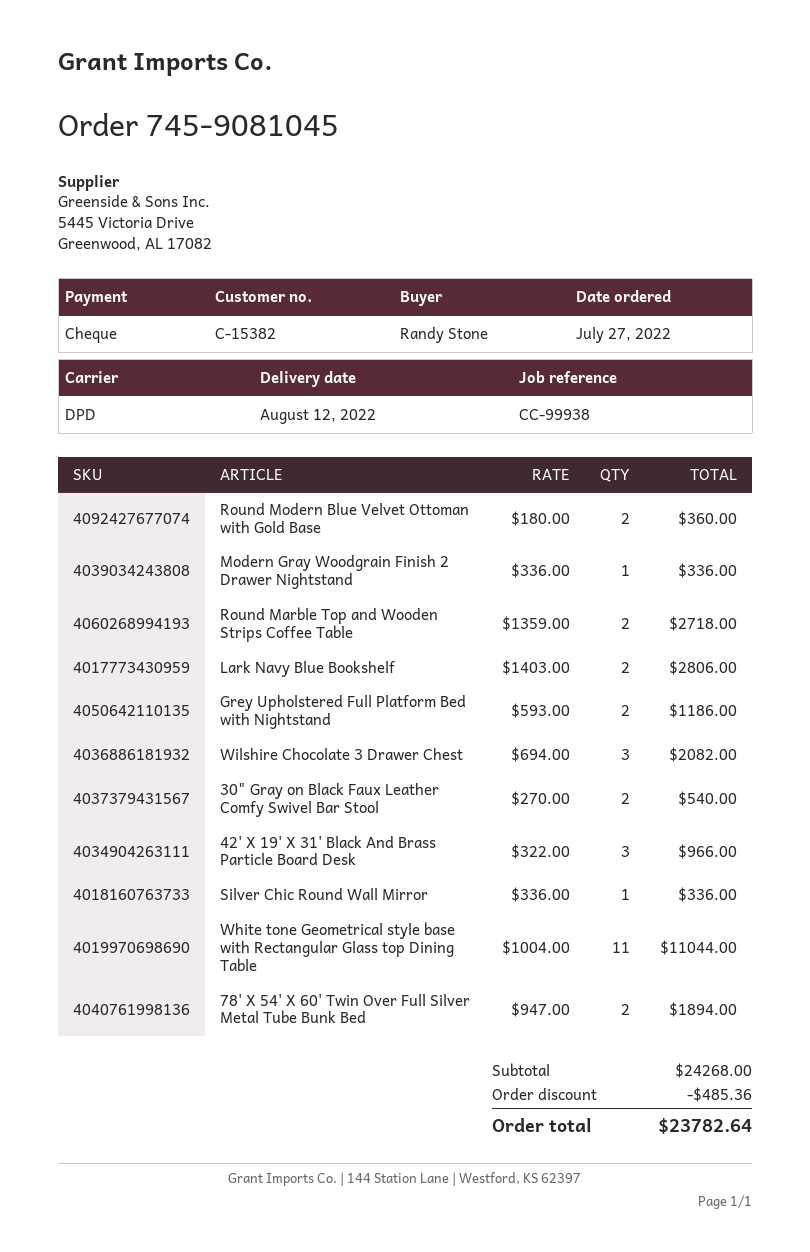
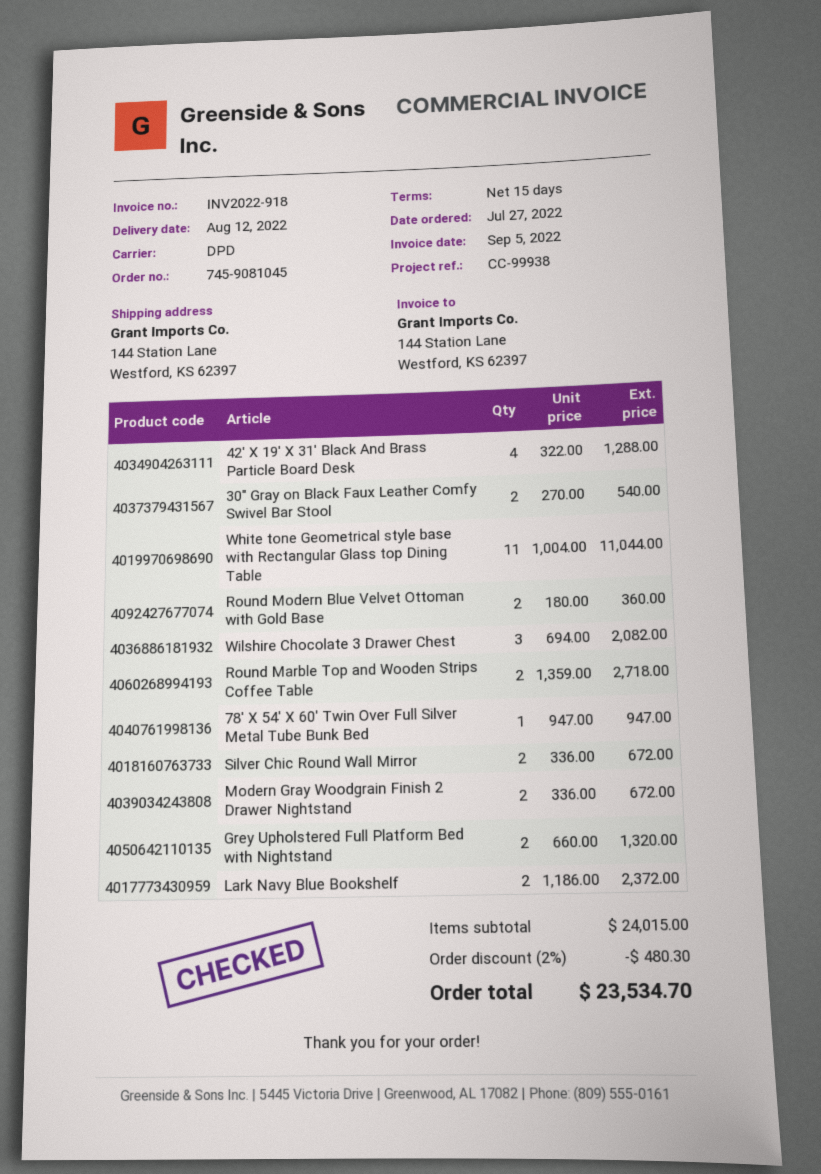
Modern Gray Woodgrain Finish 2 Drawer Nightstand: 1 x 336.00 = 336.00 -> 2 x 336.00 = 672.00
Lark Navy Blue Bookshelf: 2 x 1403.00 = 2806.00 -> 2 x 1186.00 = 2372.00
Grey Upholstered Full Platform Bed with Nightstand: 2 x 593.00 = 1186.00 -> 2 x 660.00 = 1320.00
42' X 19' X 31' Black And Brass Particle Board Desk: 3 x 322.00 = 966.00 -> 4 x 322.00 = 1288.00
Silver Chic Round Wall Mirror: 1 x 336.00 = 336.00 -> 2 x 336.00 = 672.00
78' X 54' X 60' Twin Over Full Silver Metal Tube Bunk Bed: 2 x 947.00 = 1894.00 -> 1 x 947.00 = 947.00
subtotal: 24268.00 -> 24015.00
discount: 485.36 -> 480.30
total: 23782.64 -> 23534.70

